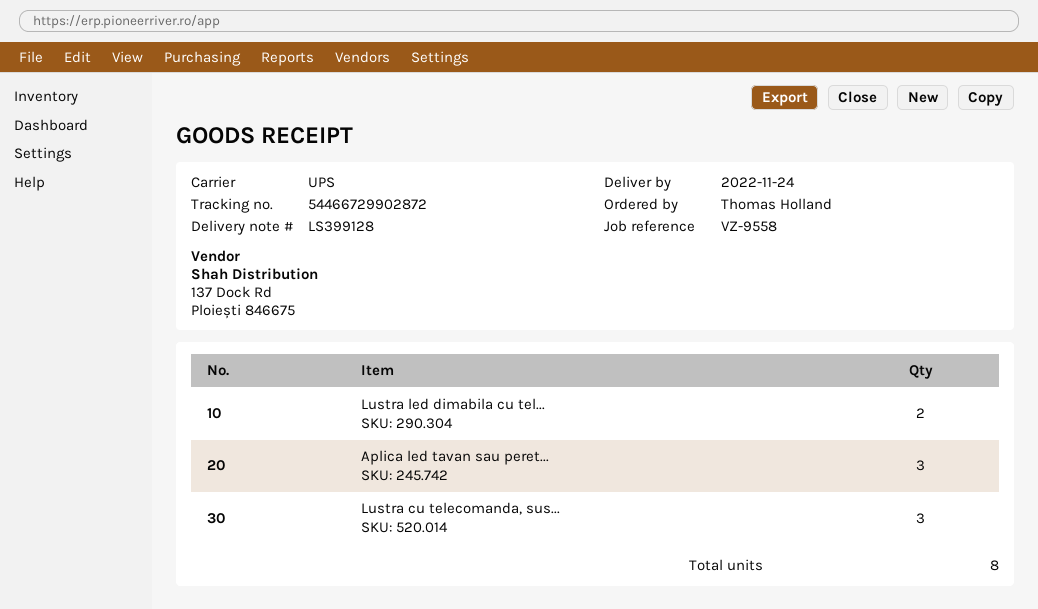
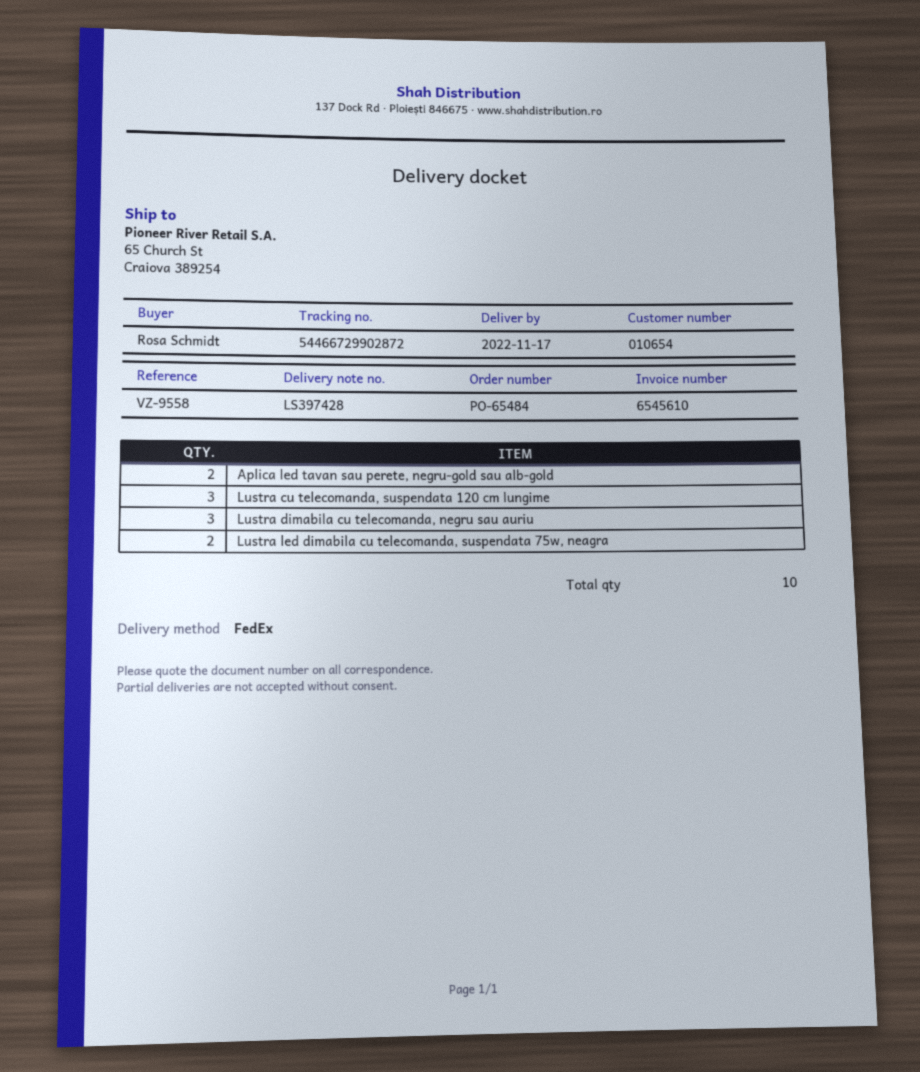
delivery note number: LS399128 -> LS397428
delivery date: 2022-11-24 -> 2022-11-17
ordered by: Thomas Holland -> Rosa Schmidt
shipping method: UPS -> FedEx
Aplica led tavan sau peret...: 3 -> 2
Lustra dimabila cu telecomanda, negru sau auriu: none -> 3
total quantity: 8 -> 10

